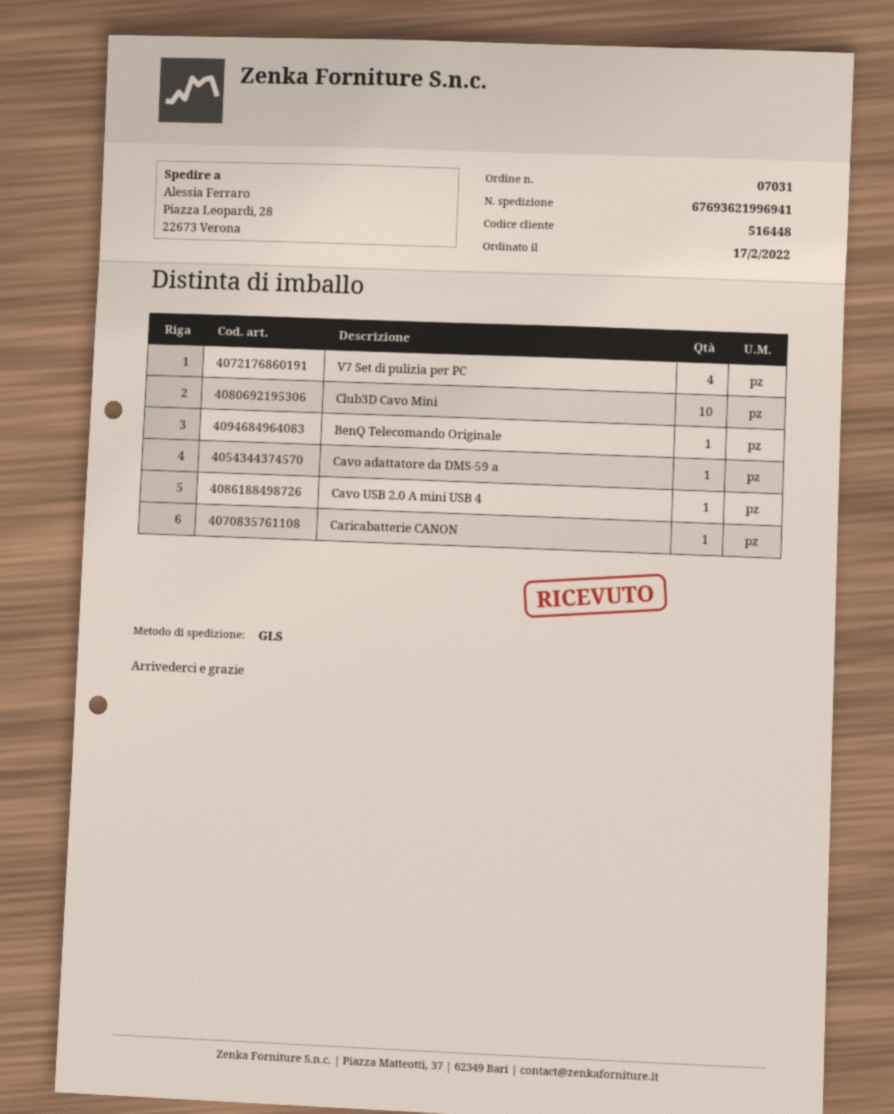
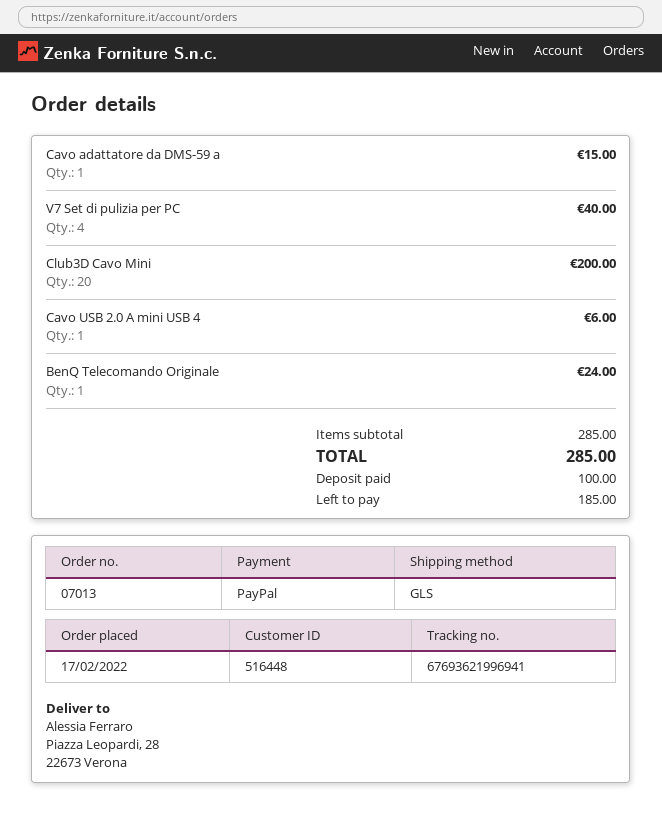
order number: 07031 -> 07013
Club3D Cavo Mini: 10 -> 20
Caricabatterie CANON: 1 -> none

